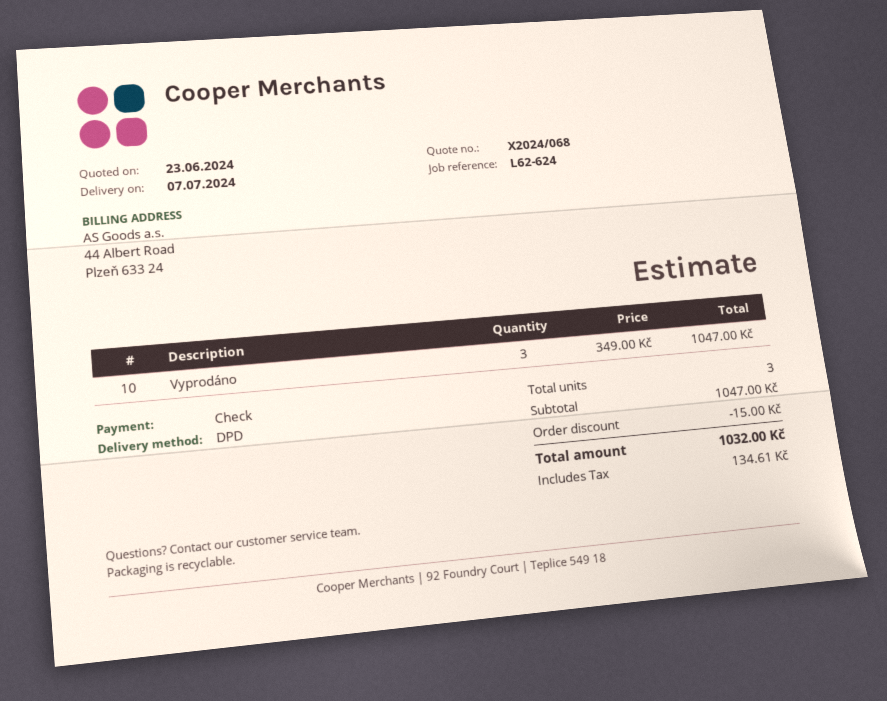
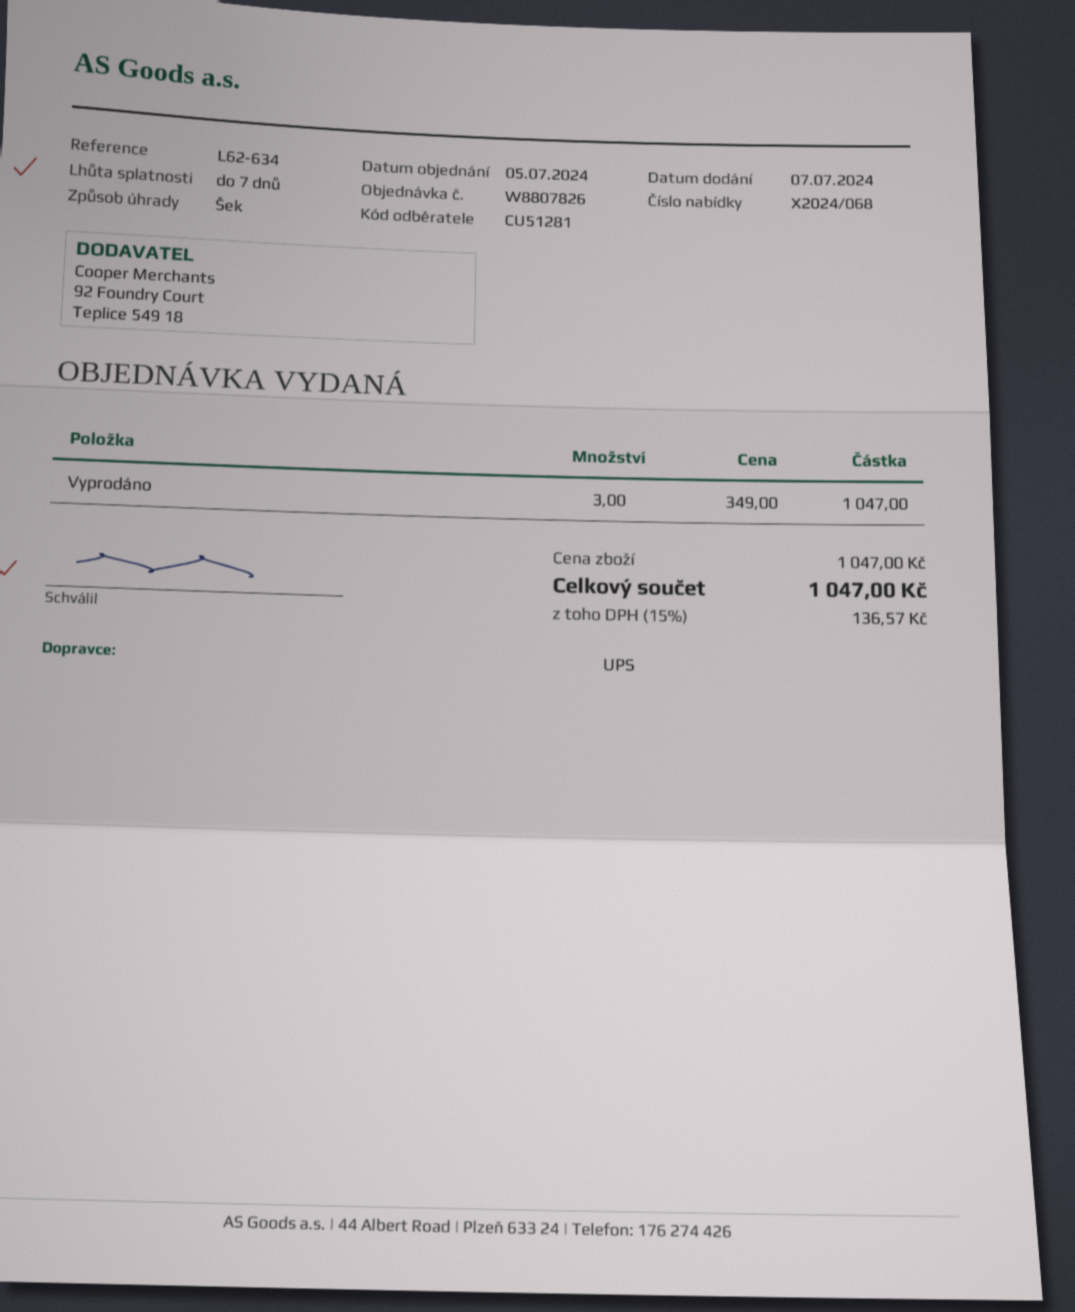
reference: L62-624 -> L62-634
shipping method: DPD -> UPS
discount: 15.00 -> none
tax: 134.61 -> 136.57
total: 1032.00 -> 1047.00

